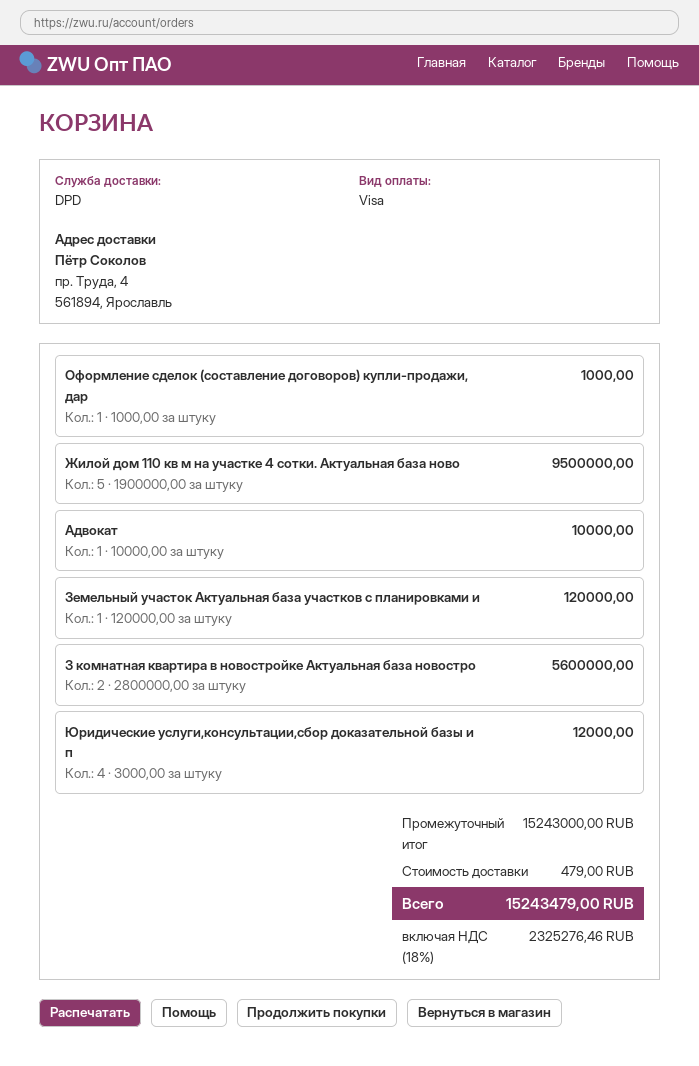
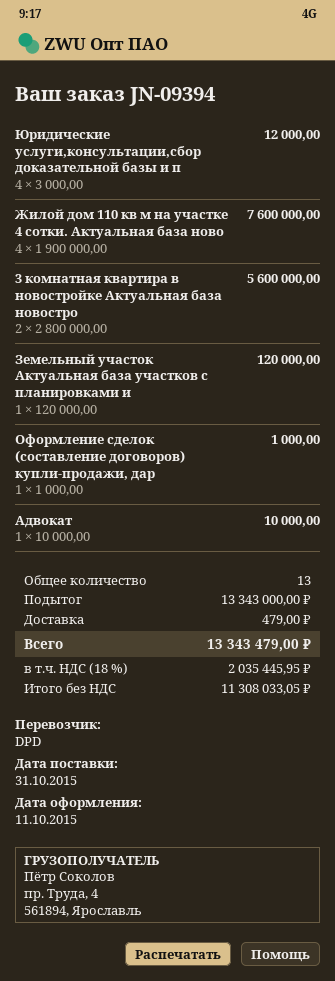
Жилой дом 110 кв м на участке 4 сотки. Актуальная база ново: 5 x 1900000.00 = 9500000.00 -> 4 x 1900000.00 = 7600000.00
subtotal: 15243000.00 -> 13343000.00
tax: 18% = 2325276.46 -> 18% = 2035445.95
total: 15243479.00 -> 13343479.00

